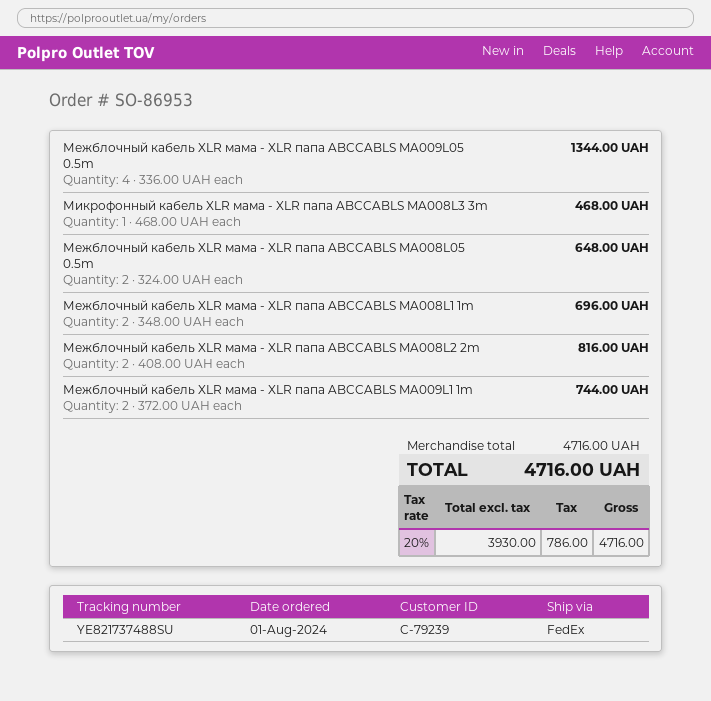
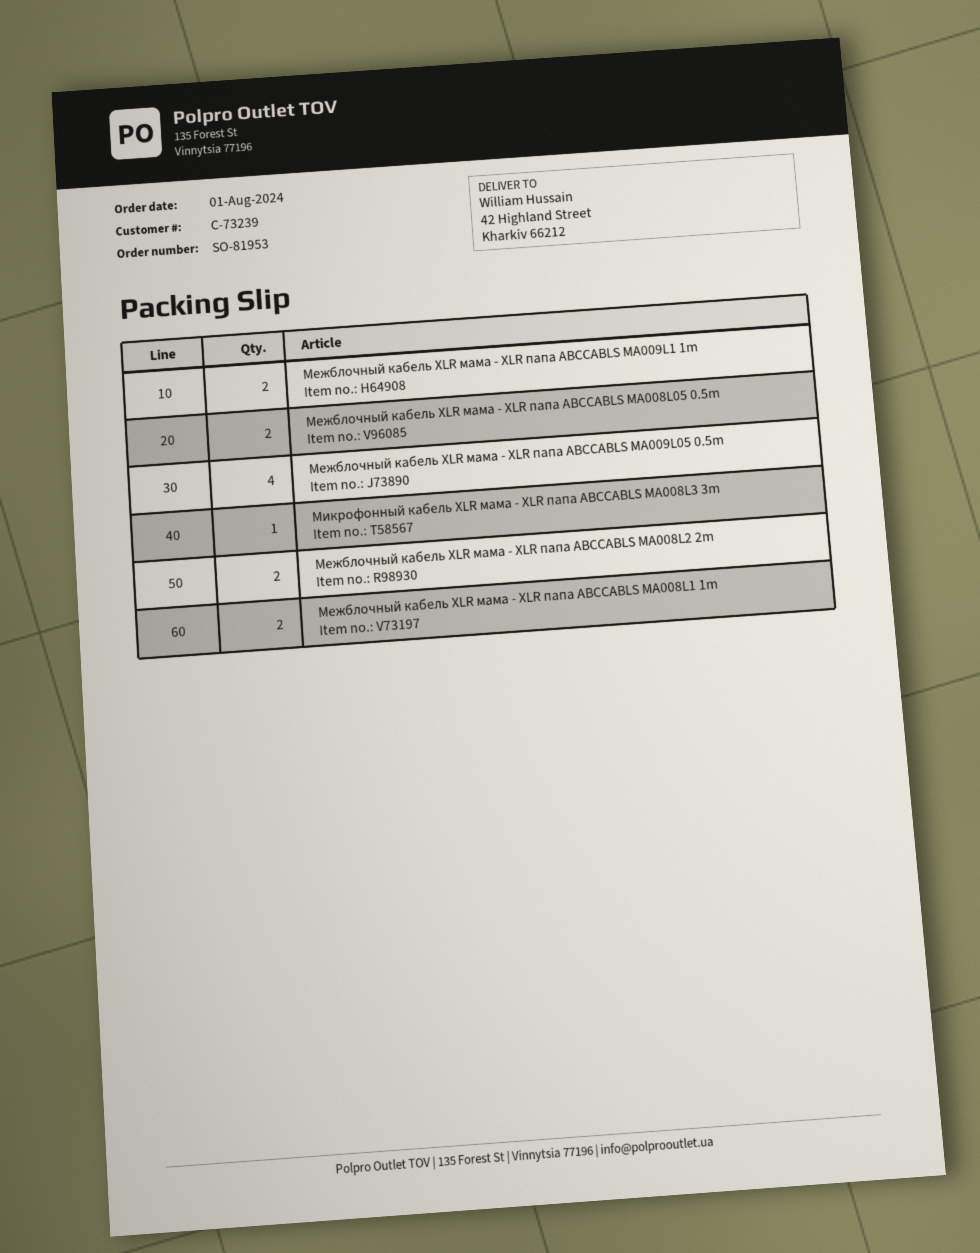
order number: SO-86953 -> SO-81953
customer number: C-79239 -> C-73239

